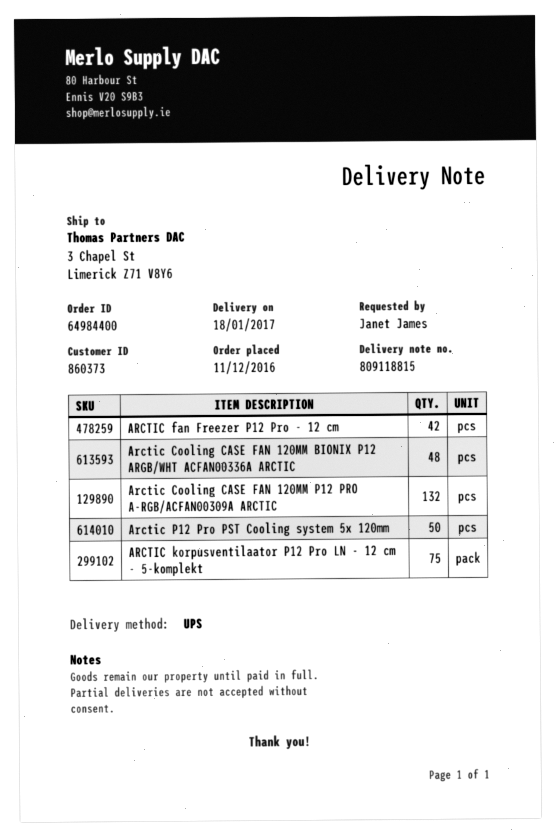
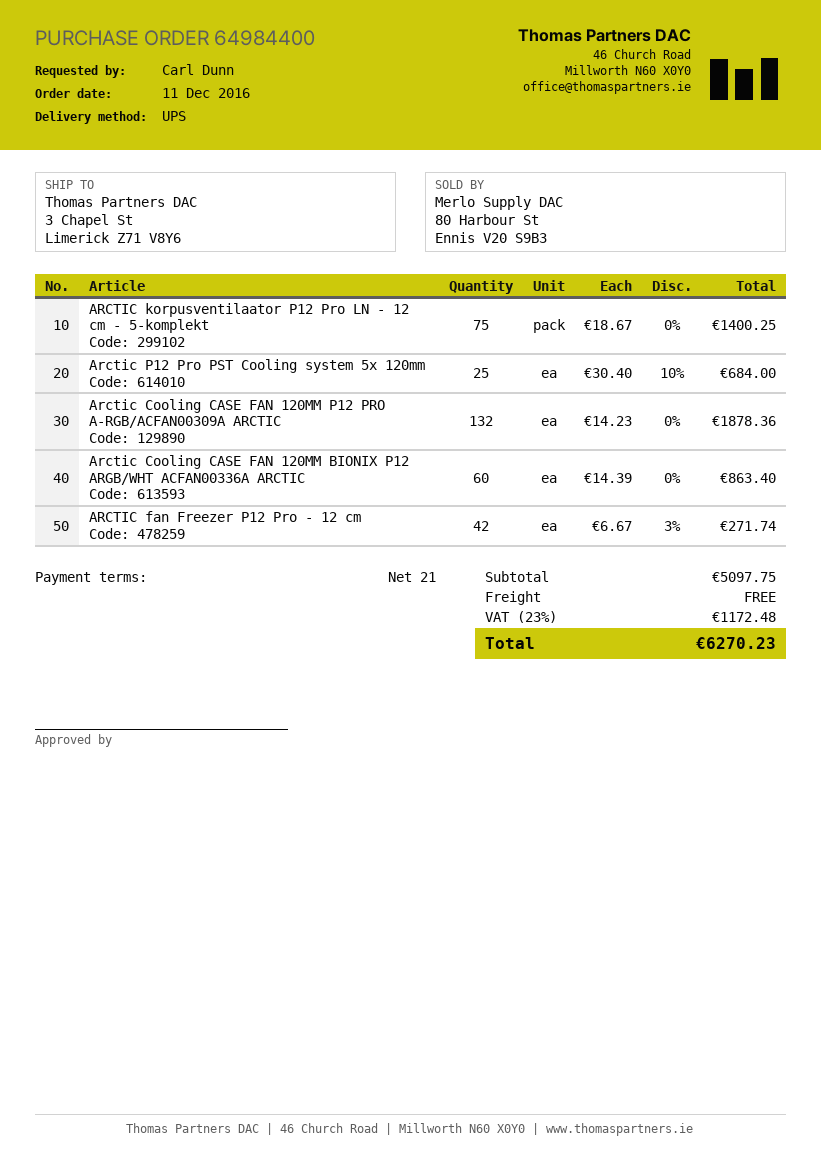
ordered by: Janet James -> Carl Dunn
Arctic Cooling CASE FAN 120MM BIONIX P12 ARGB/WHT ACFAN00336A ARCTIC: 48 -> 60
Arctic P12 Pro PST Cooling system 5x 120mm: 50 -> 25

